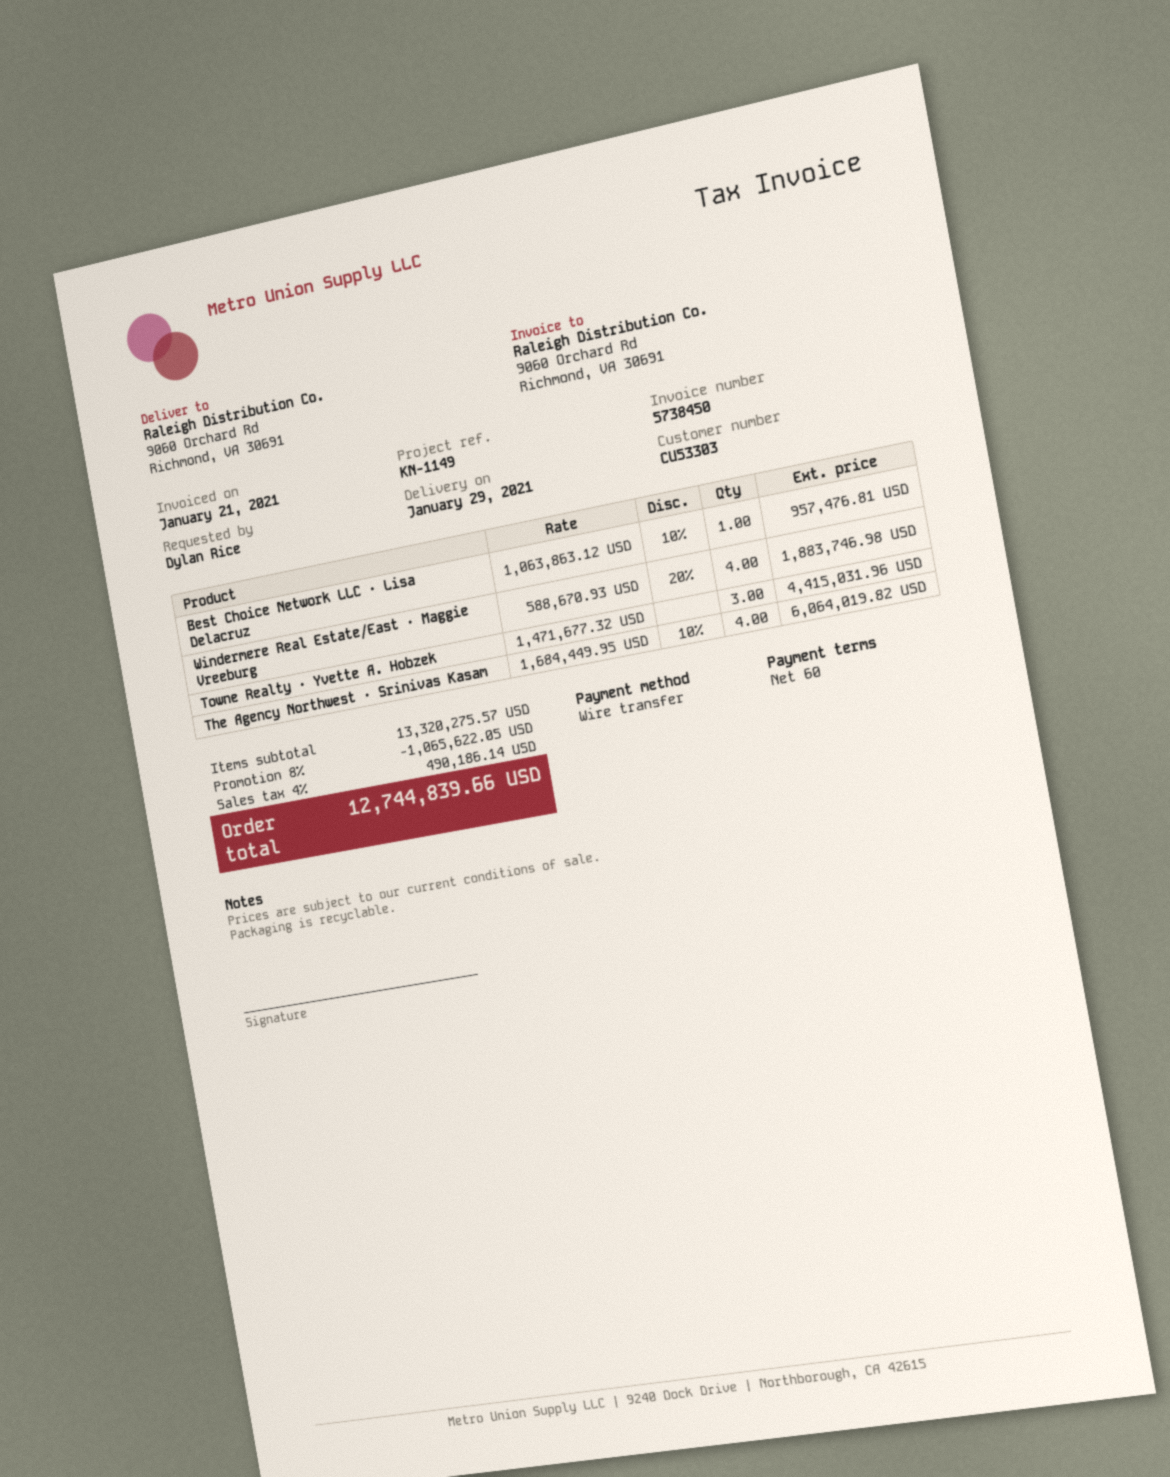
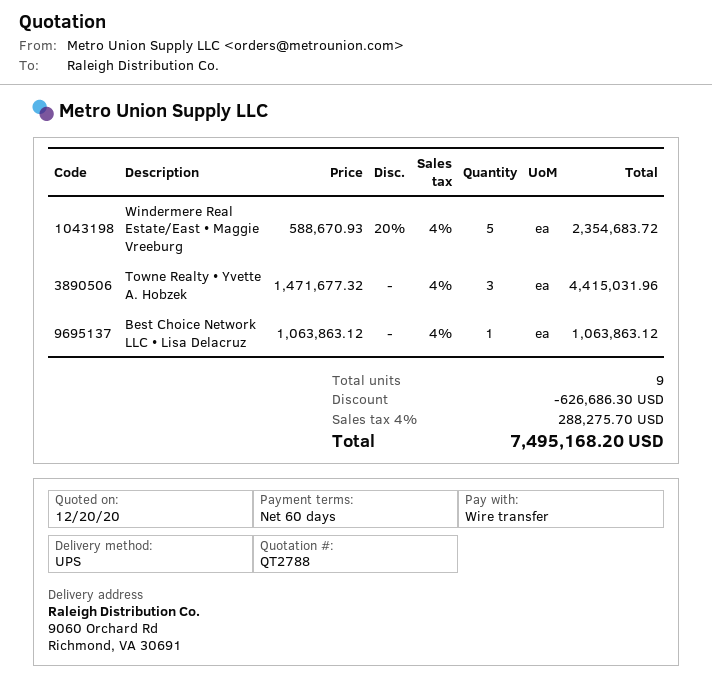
Best Choice Network LLC • Lisa Delacruz: 1 x 1063863.12 - 10% = 957476.81 -> 1 x 1063863.12 = 1063863.12
Windermere Real Estate/East • Maggie Vreeburg: 4 x 588670.93 - 20% = 1883746.98 -> 5 x 588670.93 - 20% = 2354683.72
The Agency Northwest • Srinivas Kasam: 4 x 1684449.95 - 10% = 6064019.82 -> none
discount: 1065622.05 -> 626686.30
tax: 4% = 490186.14 -> 4% = 288275.70
total: 12744839.66 -> 7495168.20

